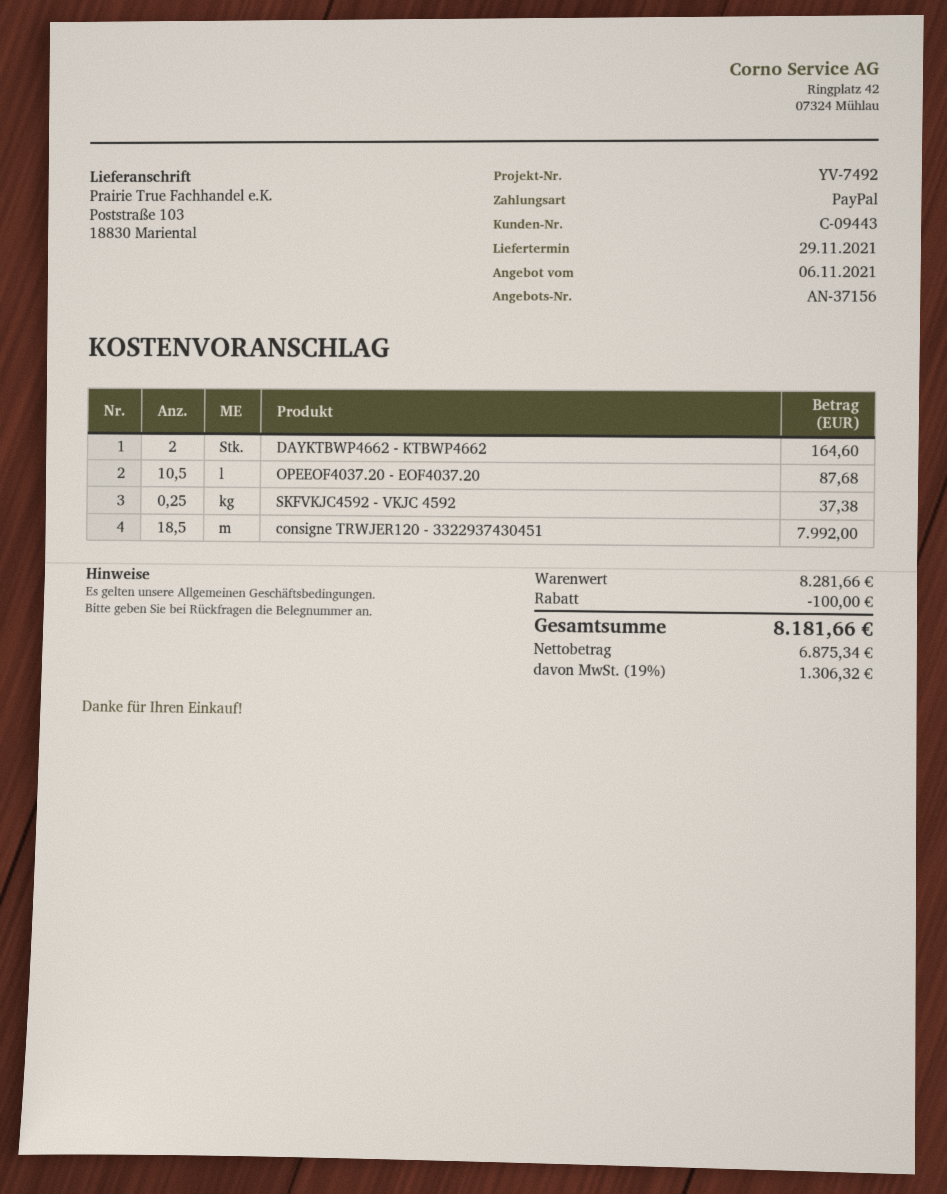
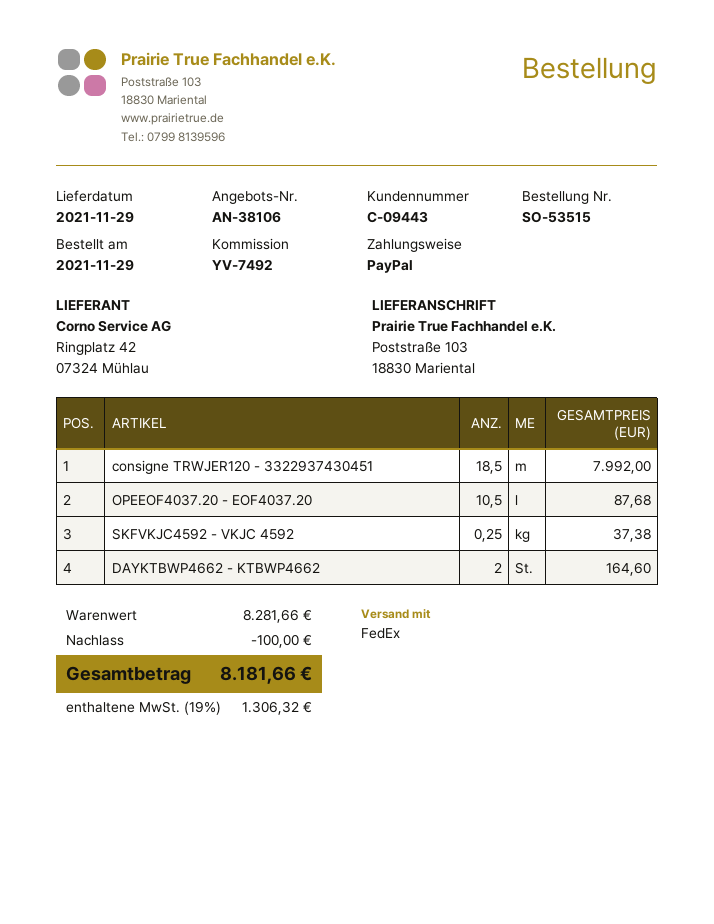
quote number: AN-37156 -> AN-38106

